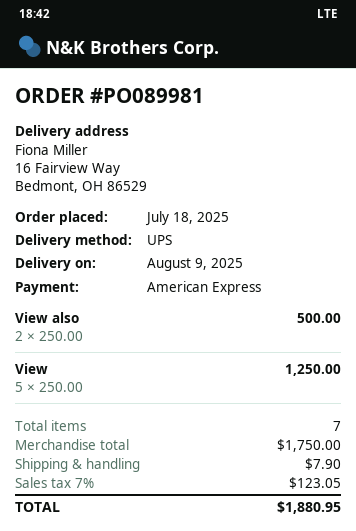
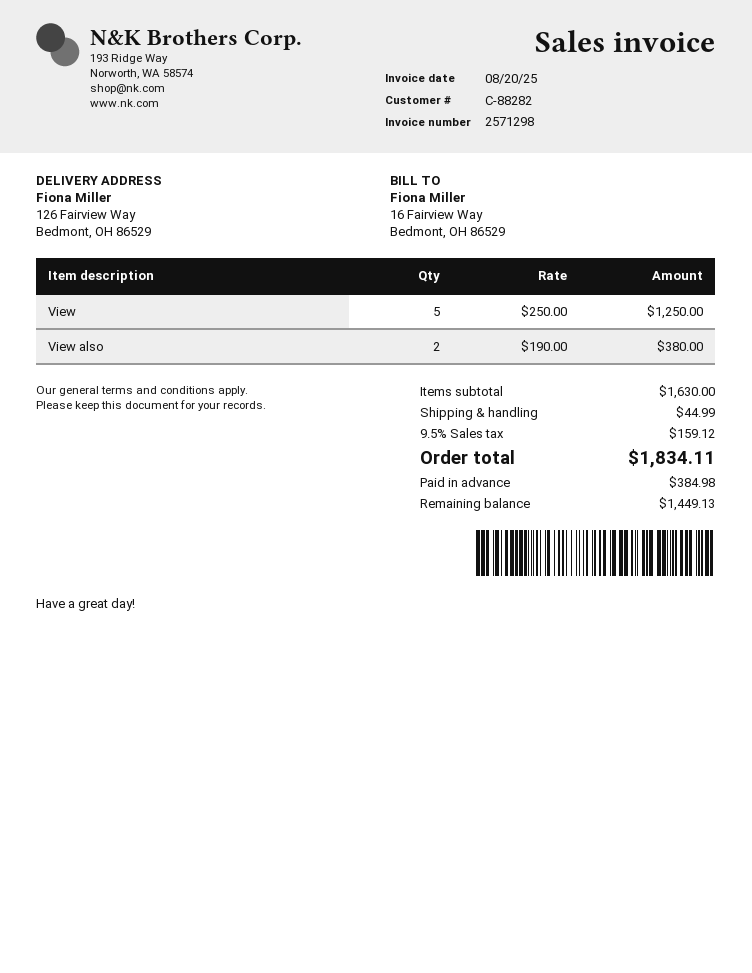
ship to: 16 Fairview Way, Bedmont, OH 86529 -> 126 Fairview Way, Bedmont, OH 86529
View also: 2 x 250.00 = 500.00 -> 2 x 190.00 = 380.00
subtotal: 1750.00 -> 1630.00
shipping: 7.90 -> 44.99
tax: 7% = 123.05 -> 9.5% = 159.12
total: 1880.95 -> 1834.11

